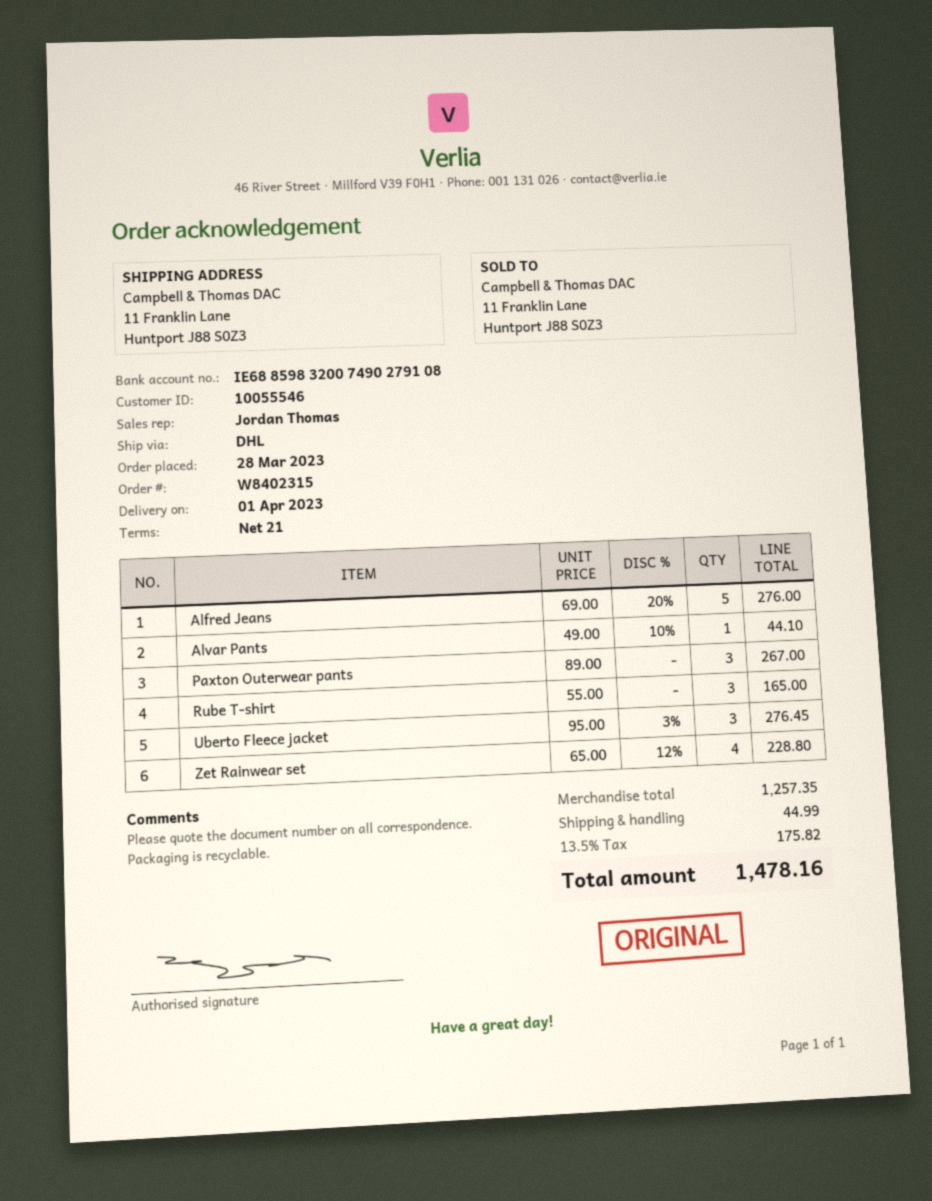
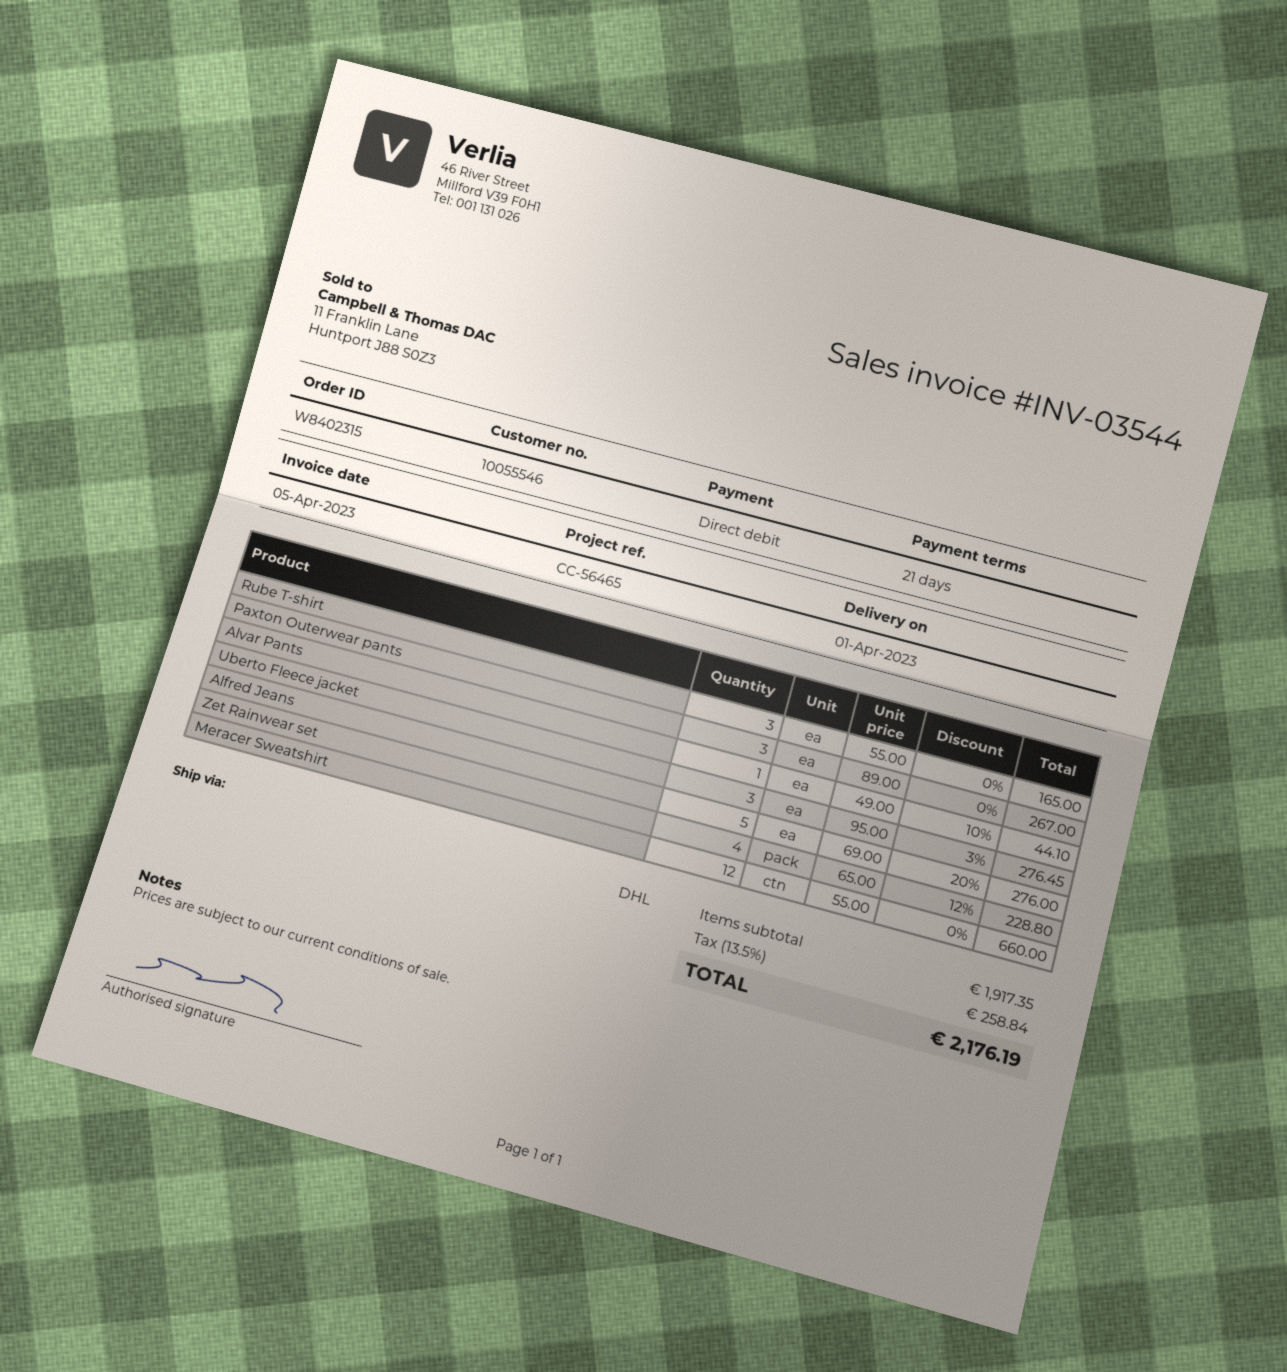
Meracer Sweatshirt: none -> 12 x 55.00 = 660.00
subtotal: 1257.35 -> 1917.35
shipping: 44.99 -> none
tax: 13.5% = 175.82 -> 13.5% = 258.84
total: 1478.16 -> 2176.19

